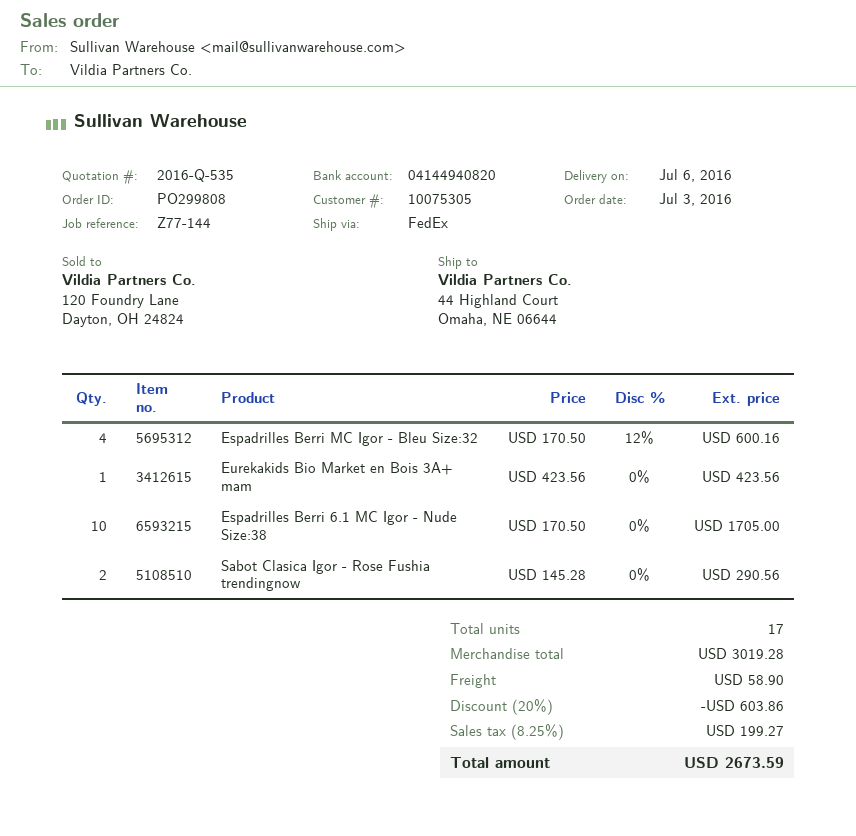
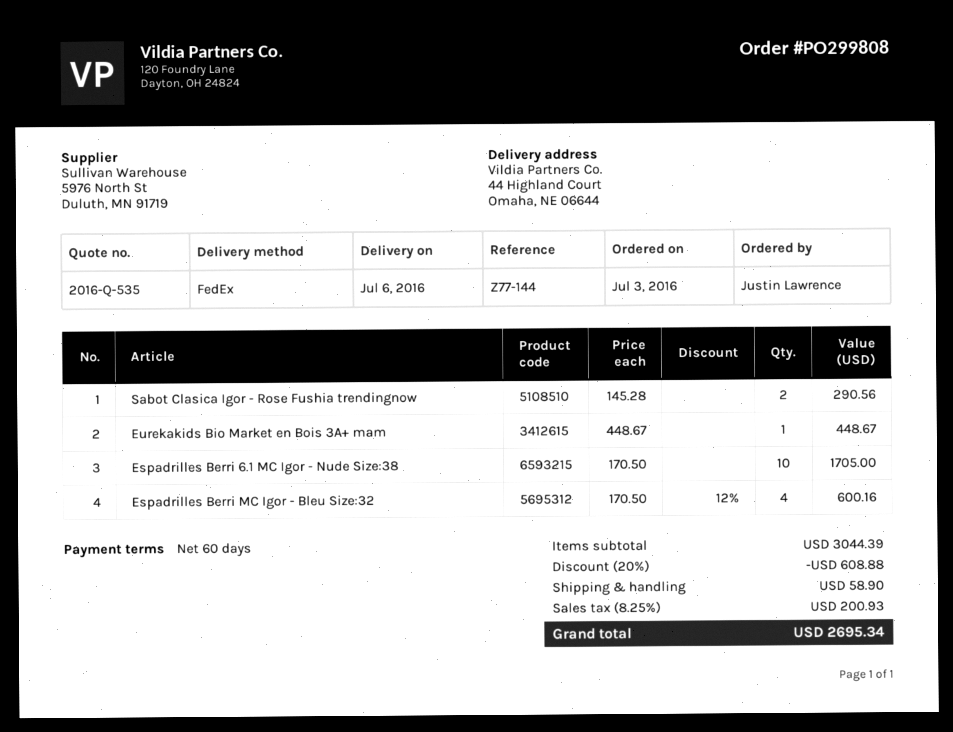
Eurekakids Bio Market en Bois 3A+ mam: 1 x 423.56 = 423.56 -> 1 x 448.67 = 448.67
subtotal: 3019.28 -> 3044.39
discount: 20% = 603.86 -> 20% = 608.88
tax: 8.25% = 199.27 -> 8.25% = 200.93
total: 2673.59 -> 2695.34

